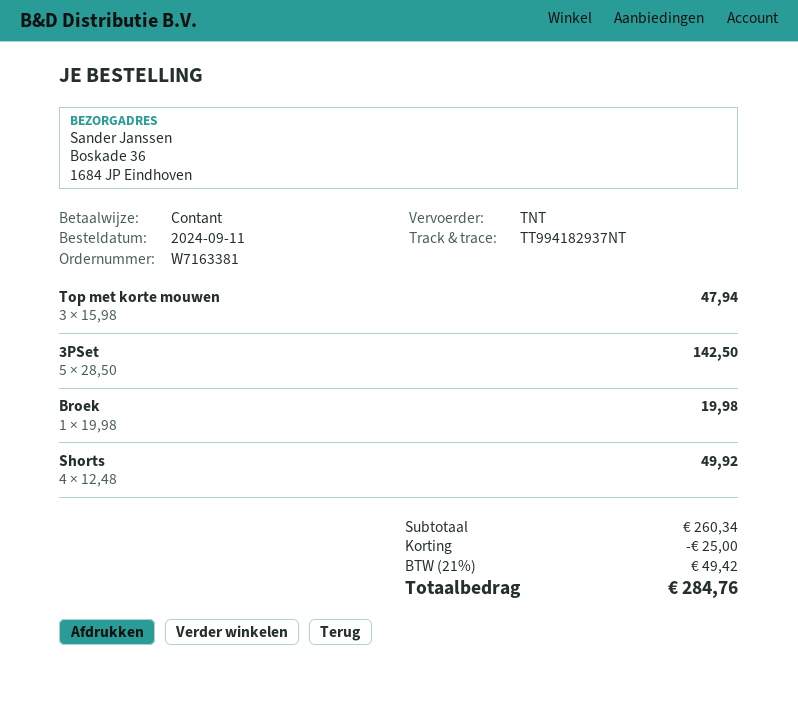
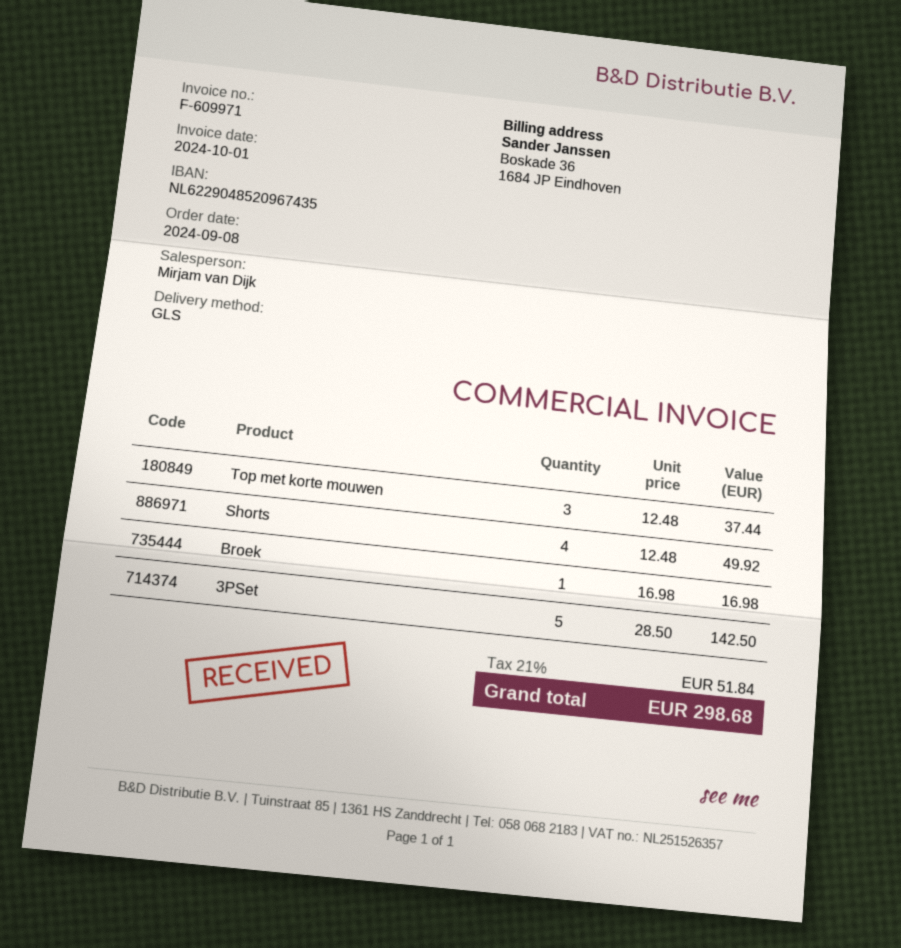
order date: 2024-09-11 -> 2024-09-08
shipping method: TNT -> GLS
Top met korte mouwen: 3 x 15.98 = 47.94 -> 3 x 12.48 = 37.44
Broek: 1 x 19.98 = 19.98 -> 1 x 16.98 = 16.98
discount: 25.00 -> none
tax: 21% = 49.42 -> 21% = 51.84
total: 284.76 -> 298.68

